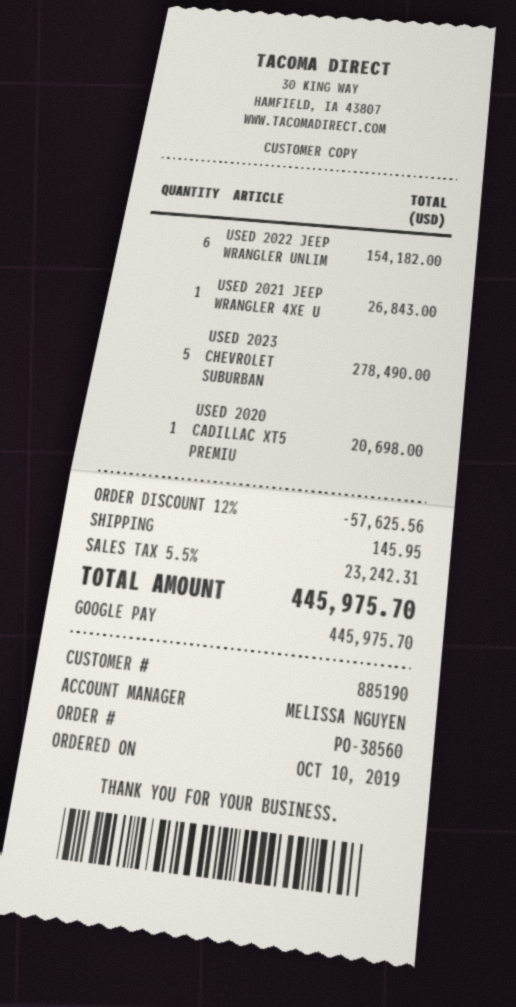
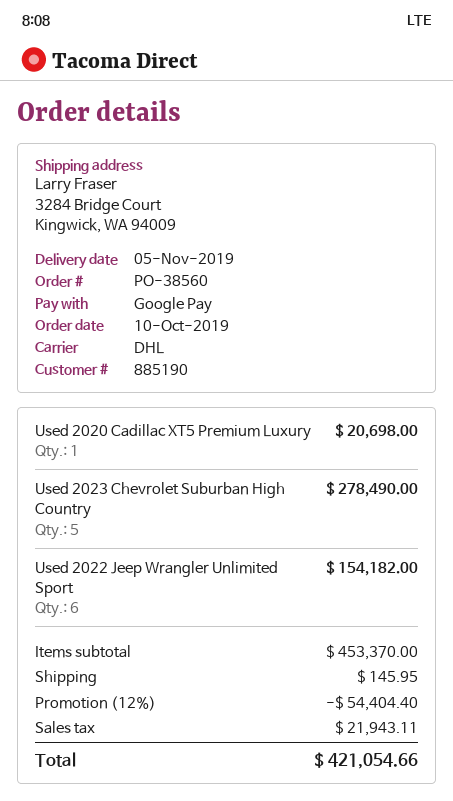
USED 2021 JEEP WRANGLER 4XE U: 1 for 26843.00 -> none
discount: 12% = 57625.56 -> 12% = 54404.40
tax: 23242.31 -> 21943.11
total: 445975.70 -> 421054.66

